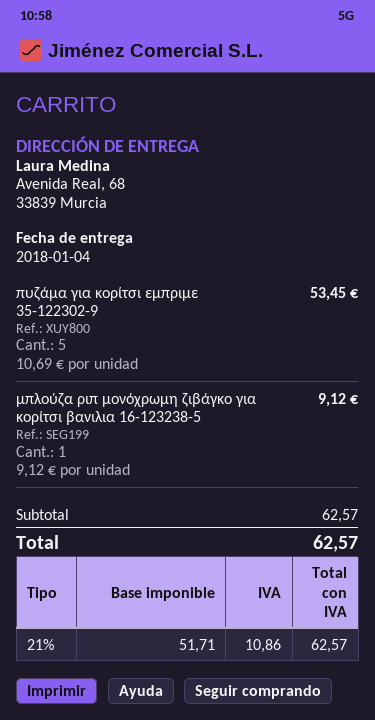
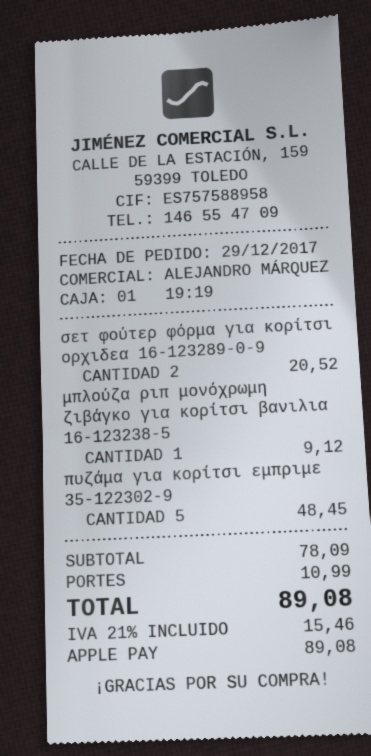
πυζάμα για κορίτσι εμπριμε 35-122302-9: 5 for 53.45 -> 5 for 48.45
σετ φούτερ φόρμα για κορίτσι ορχιδεα 16-123289-0-9: none -> 2 for 20.52
subtotal: 62.57 -> 78.09
shipping: none -> 10.99
tax: 21% = 10.86 -> 21% = 15.46
total: 62.57 -> 89.08

